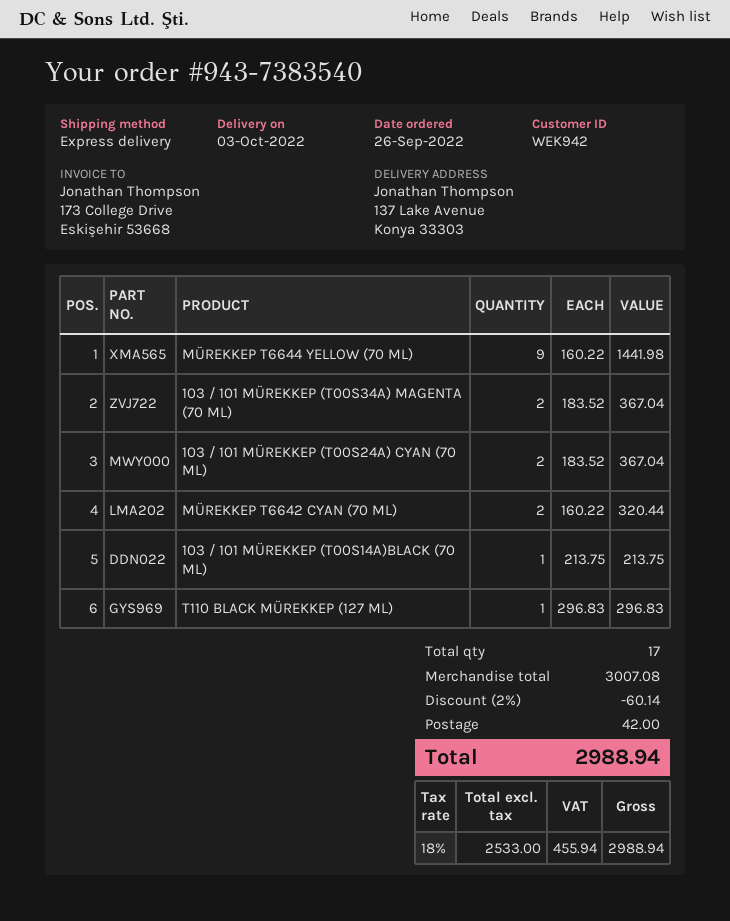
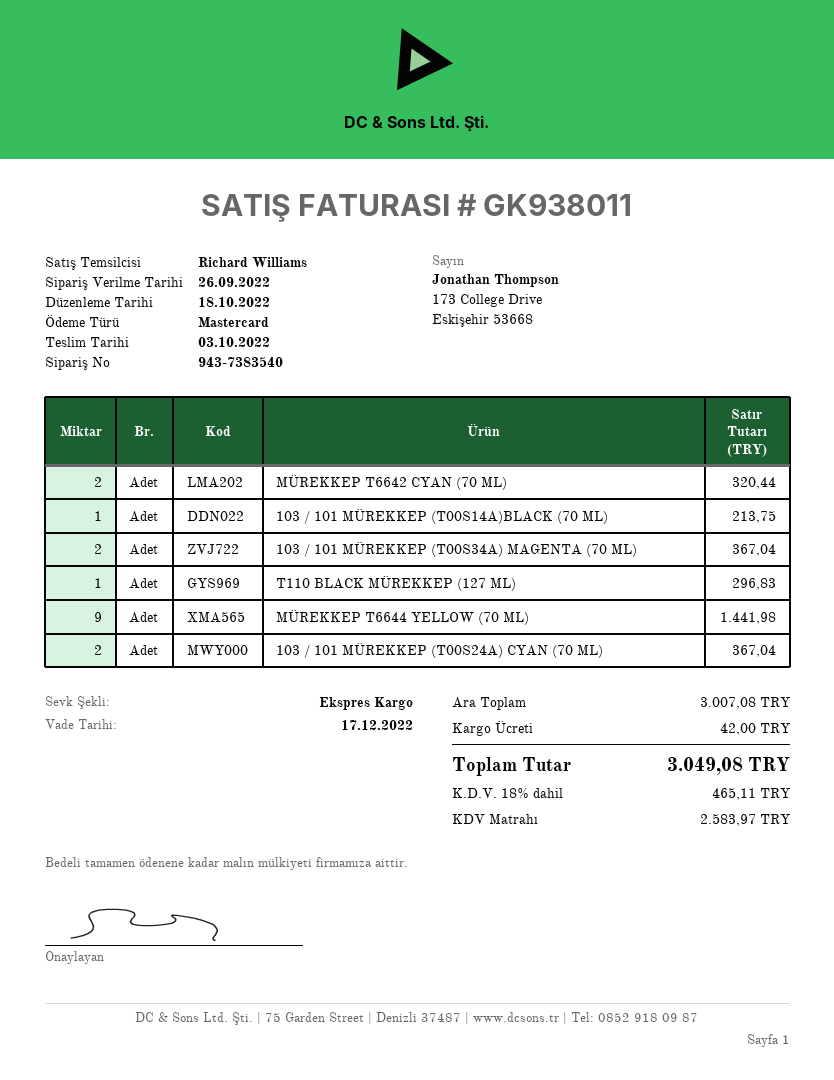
discount: 2% = 60.14 -> none
net: 2533.00 -> 2583.97
tax: 18% = 455.94 -> 18% = 465.11
total: 2988.94 -> 3049.08

